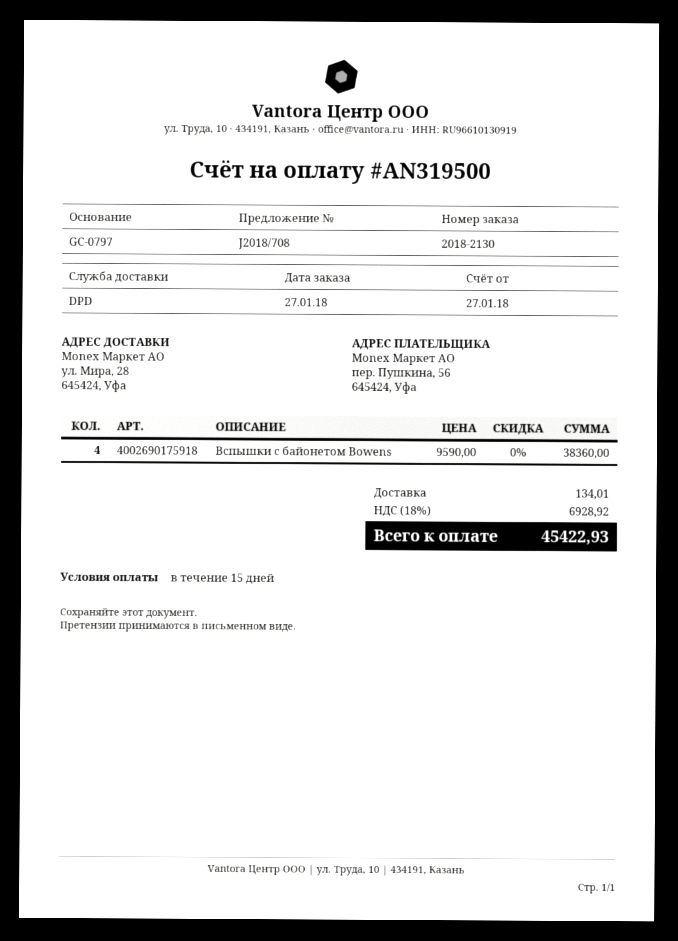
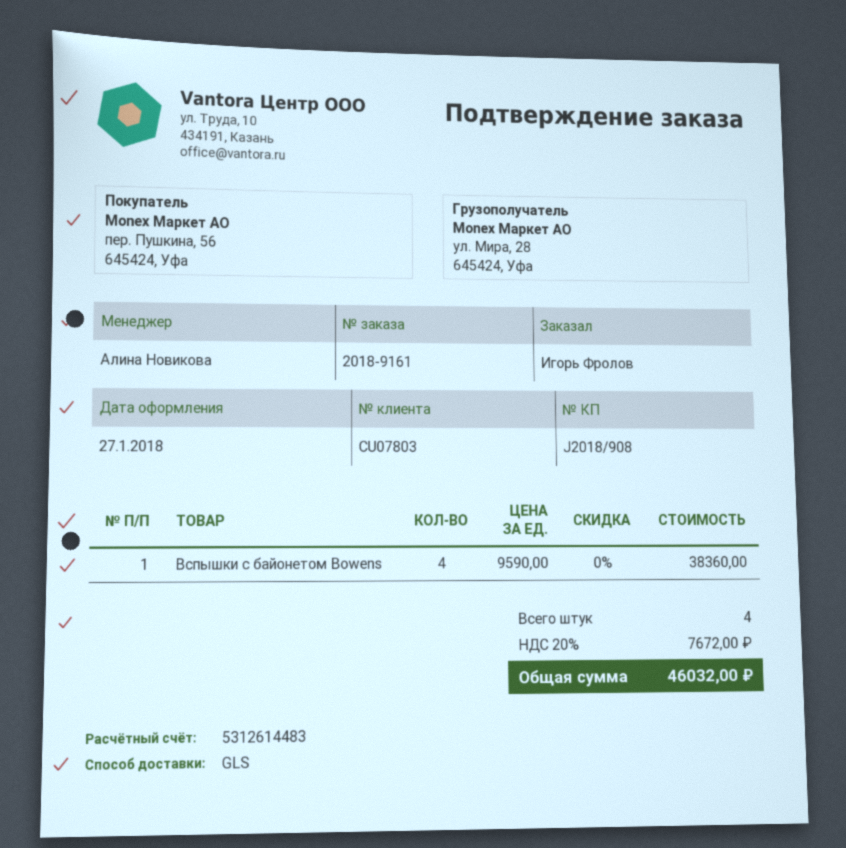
quote number: J2018/708 -> J2018/908
order number: 2018-2130 -> 2018-9161
shipping method: DPD -> GLS
shipping: 134.01 -> none
tax: 18% = 6928.92 -> 20% = 7672.00
total: 45422.93 -> 46032.00

